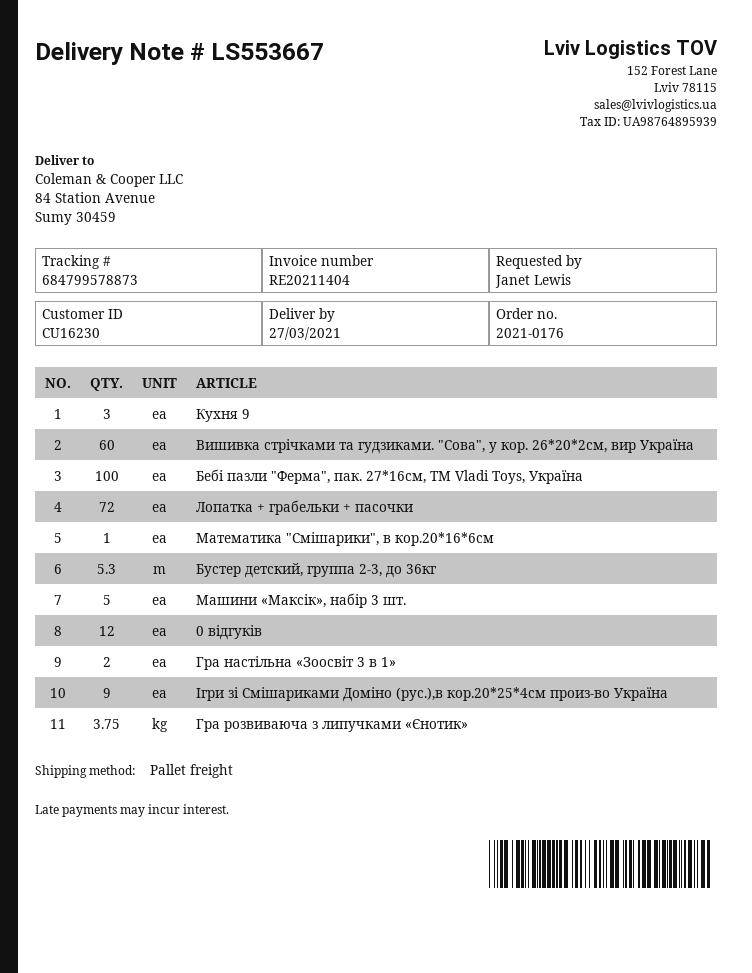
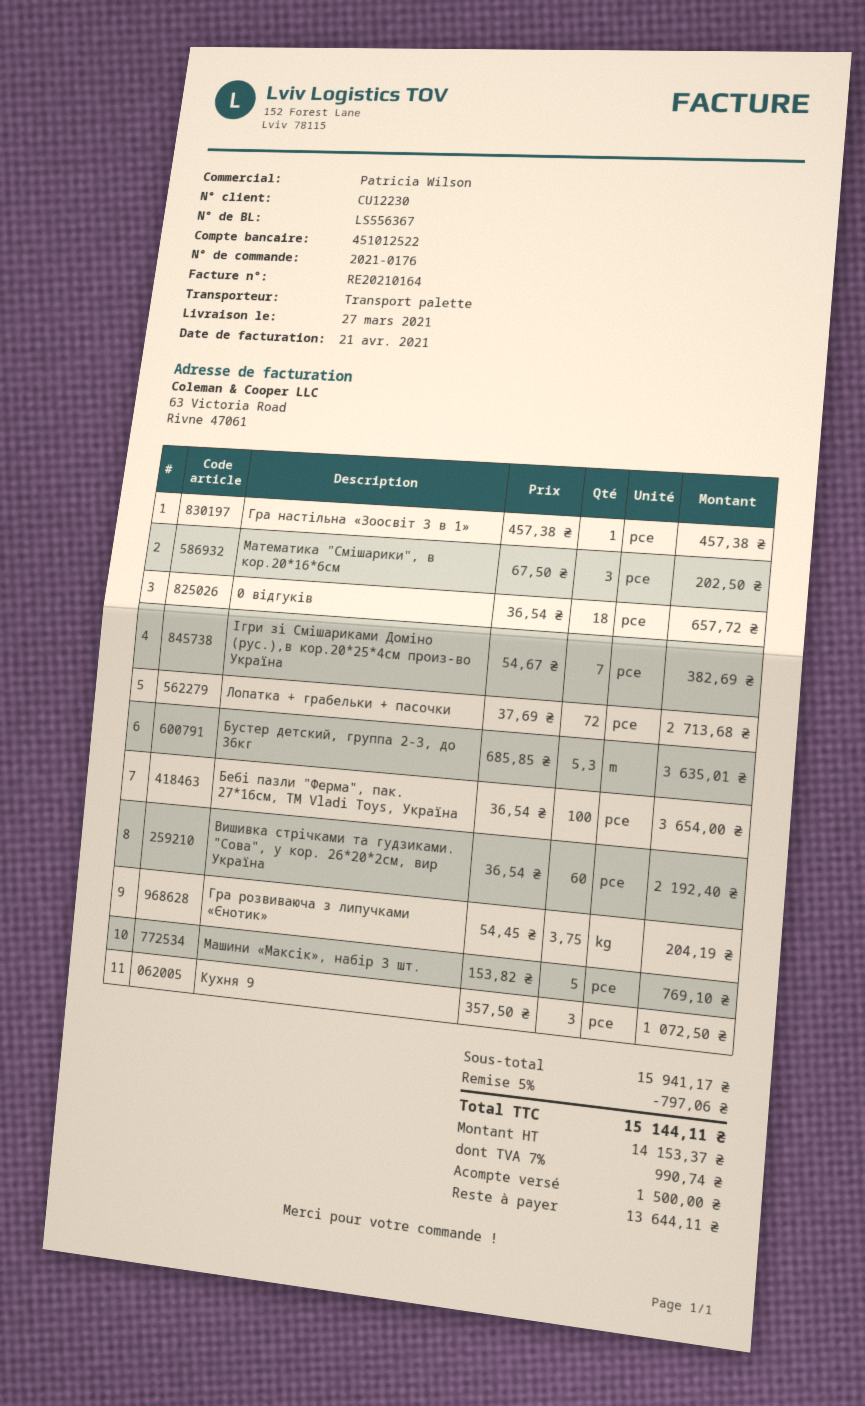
delivery note number: LS553667 -> LS556367
invoice number: RE20211404 -> RE20210164
customer number: CU16230 -> CU12230
Математика "Смішарики", в кор.20*16*6см: 1 -> 3
0 відгуків: 12 -> 18
Гра настільна «Зоосвіт 3 в 1»: 2 -> 1
Ігри зі Смішариками Доміно (рус.),в кор.20*25*4см произ-во Україна: 9 -> 7

